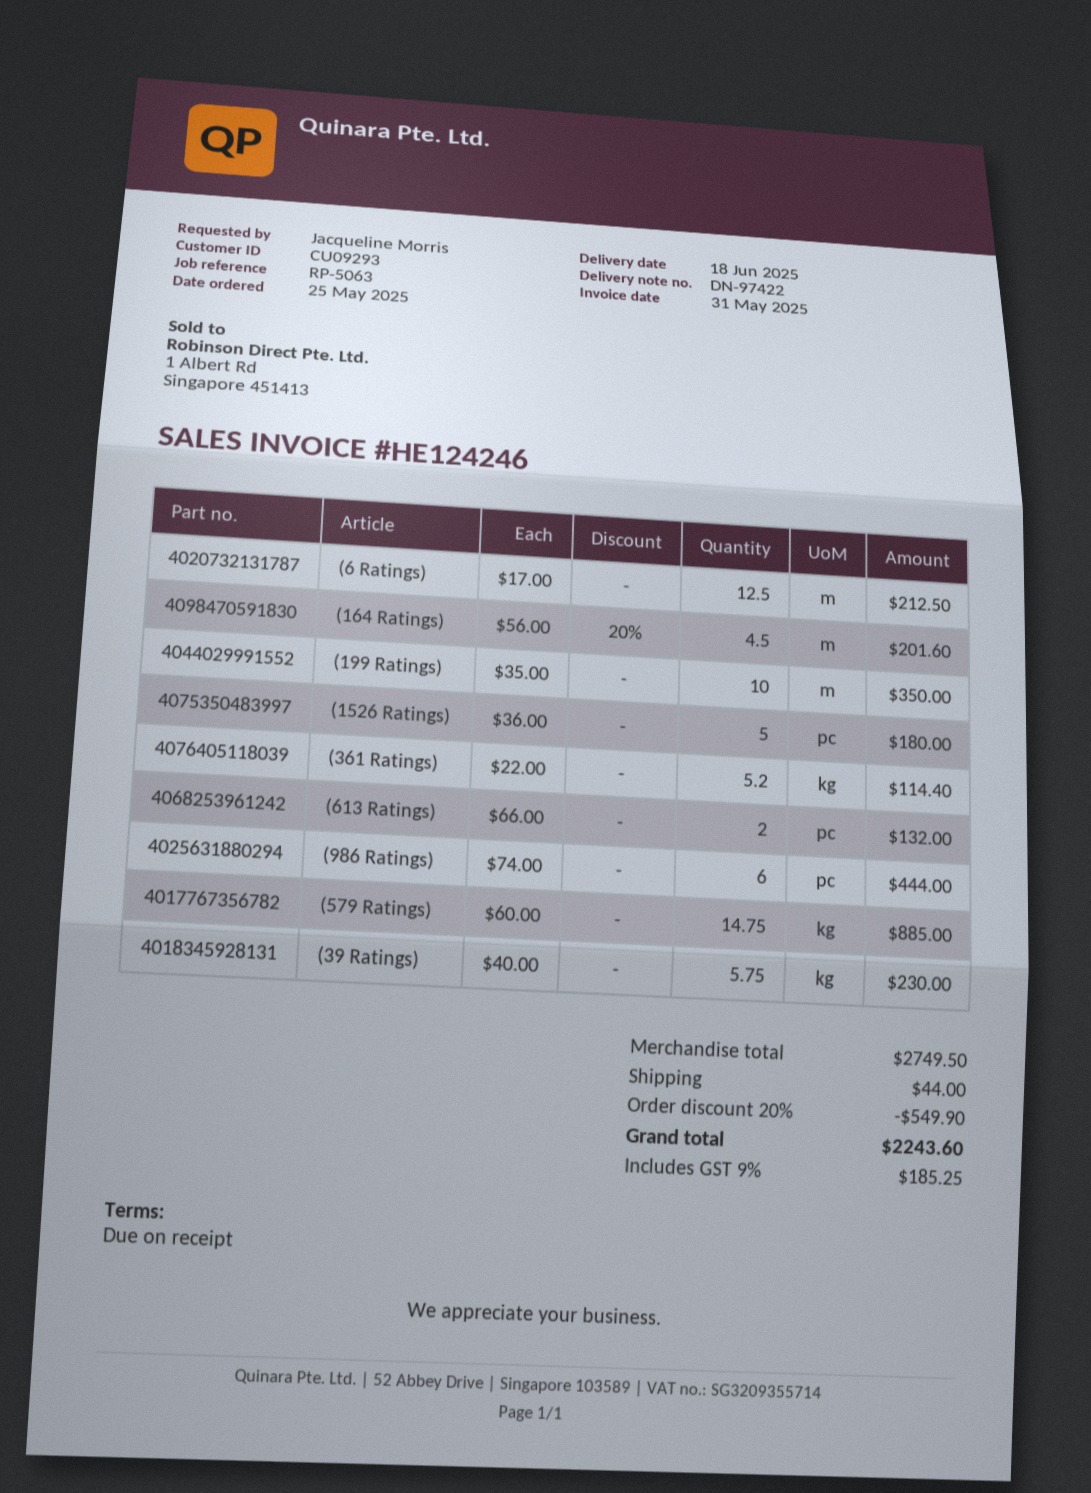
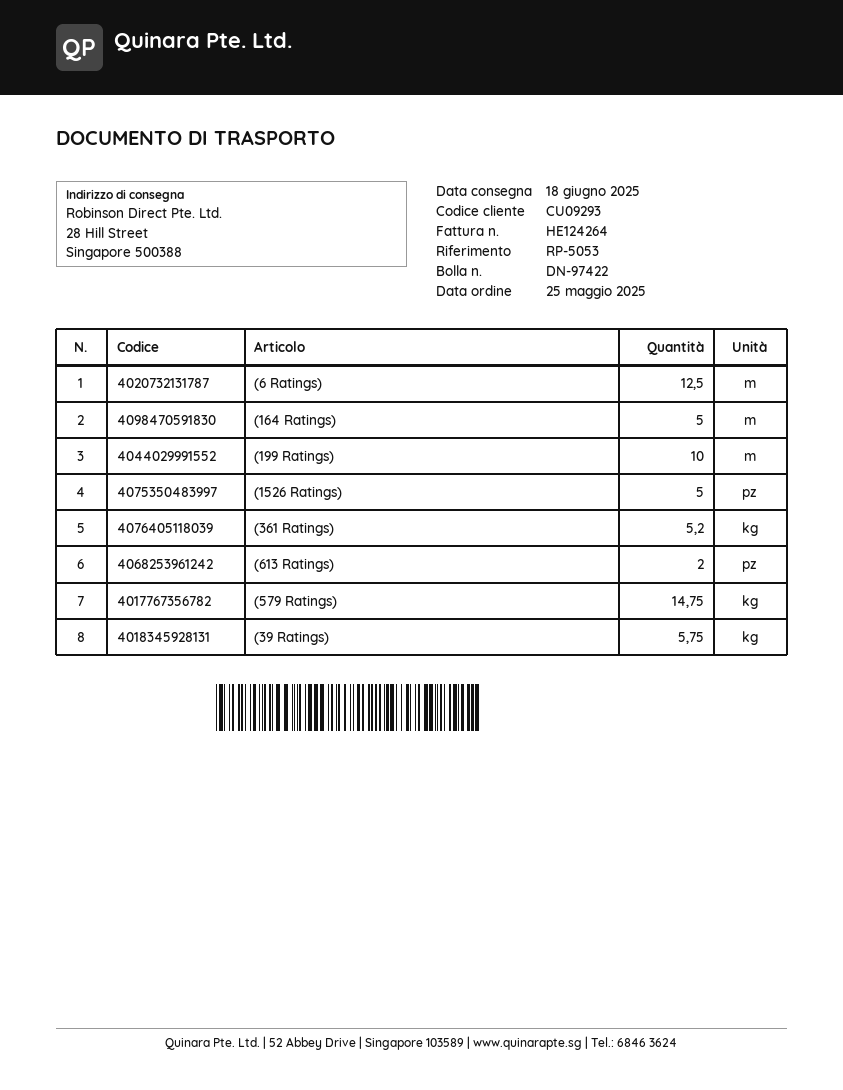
invoice number: HE124246 -> HE124264
reference: RP-5063 -> RP-5053
(164 Ratings): 4.5 -> 5
(986 Ratings): 6 -> none

